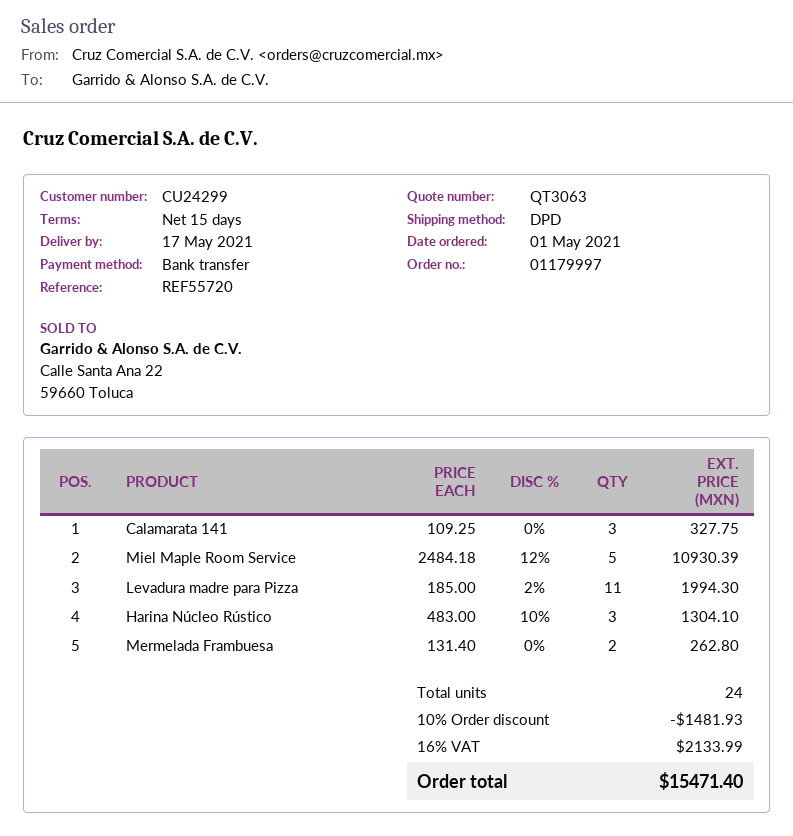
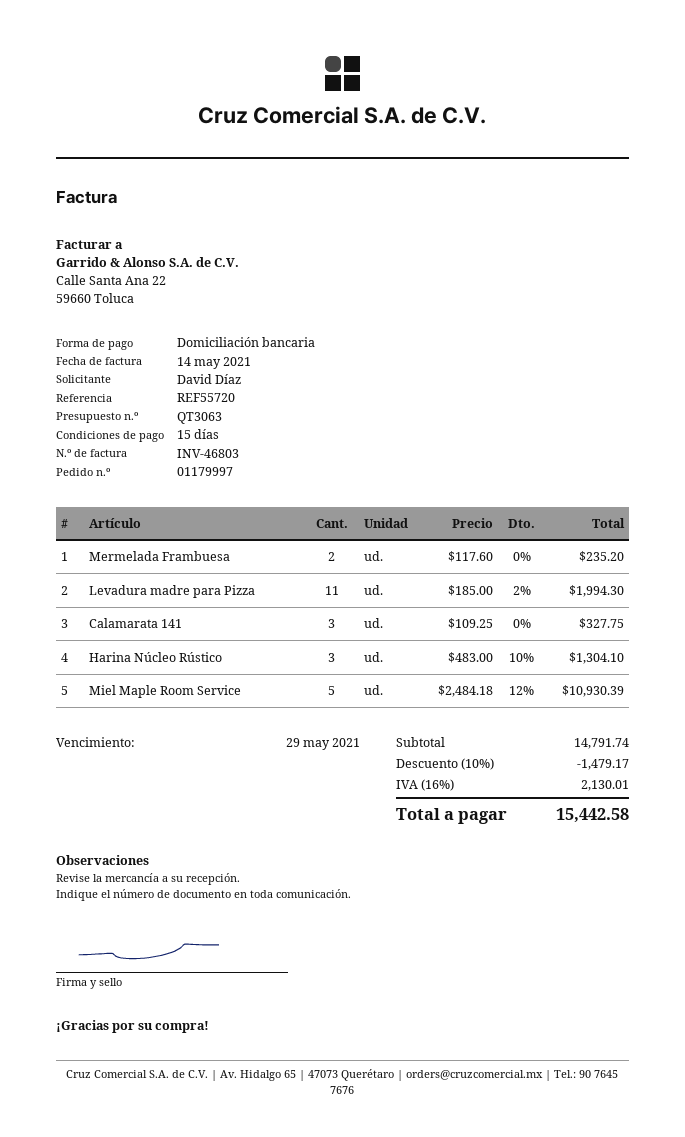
payment method: bank transfer -> direct debit
Mermelada Frambuesa: 2 x 131.40 = 262.80 -> 2 x 117.60 = 235.20
discount: 10% = 1481.93 -> 10% = 1479.17
tax: 16% = 2133.99 -> 16% = 2130.01
total: 15471.40 -> 15442.58

